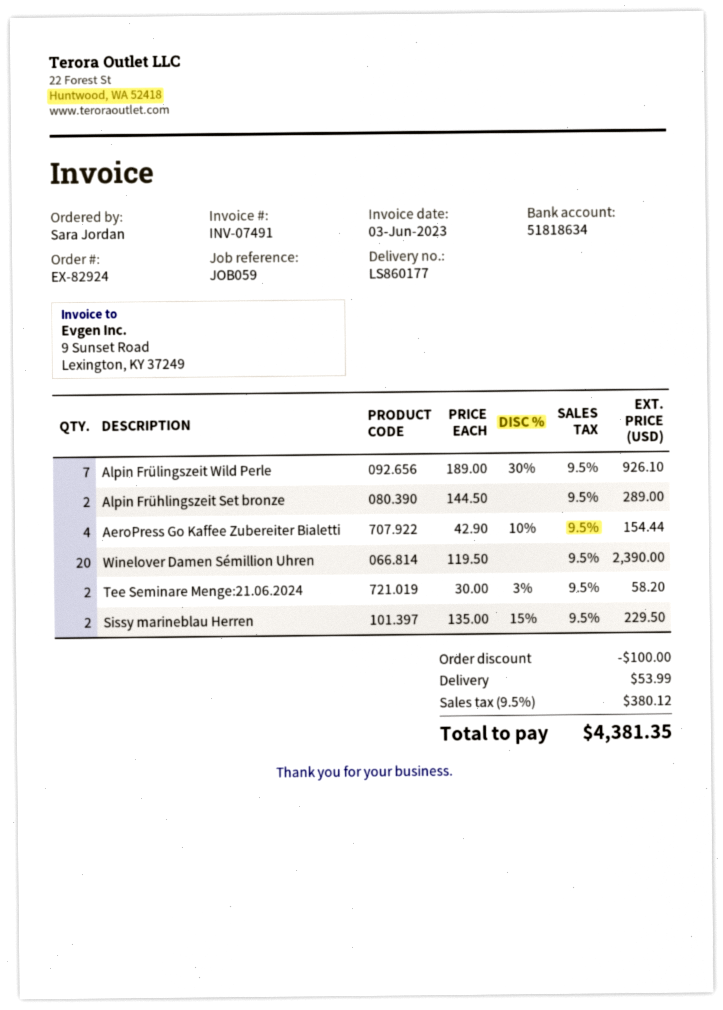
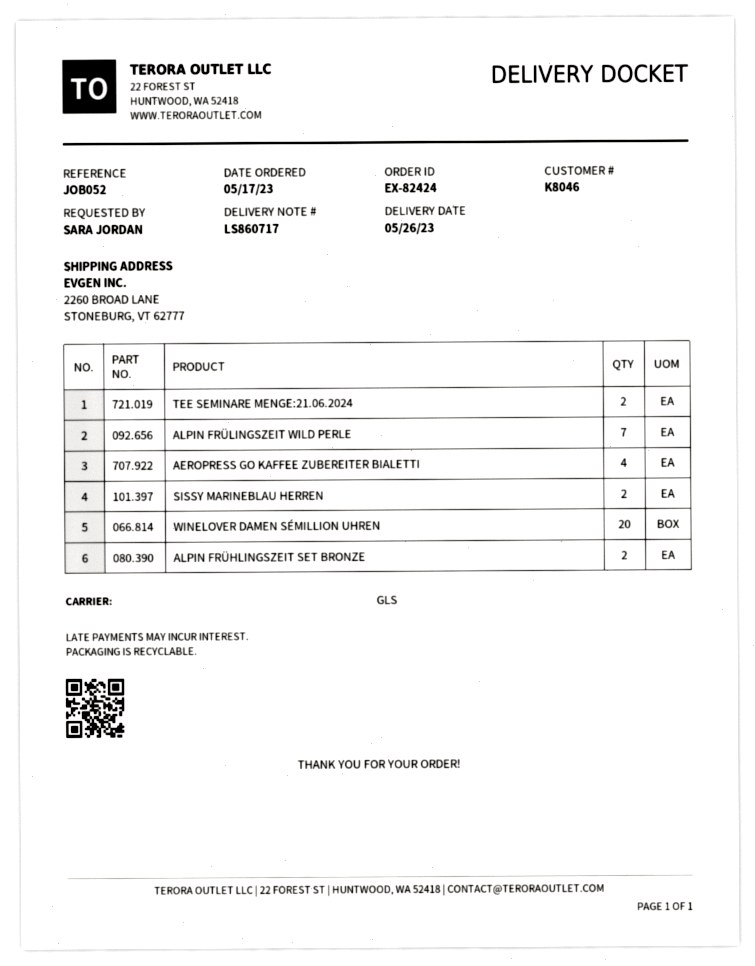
order number: EX-82924 -> EX-82424
delivery note number: LS860177 -> LS860717
reference: JOB059 -> JOB052

